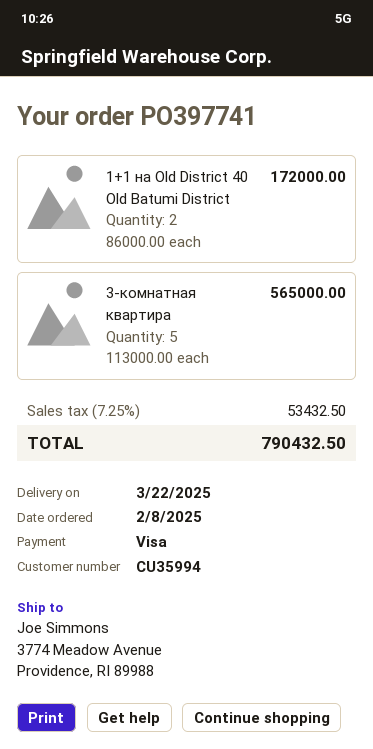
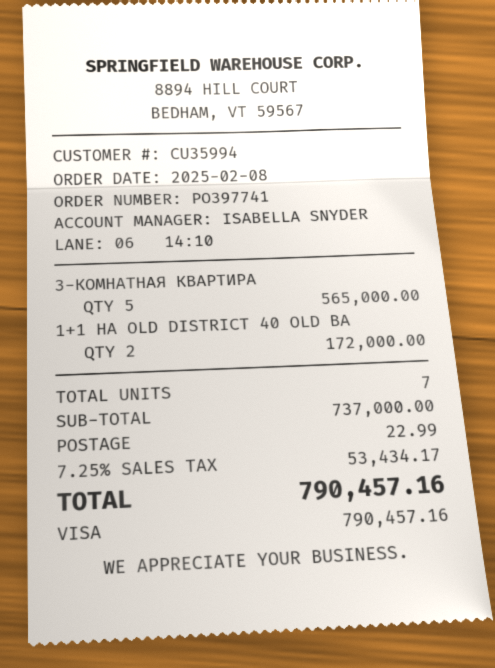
shipping: none -> 22.99
tax: 7.25% = 53432.50 -> 7.25% = 53434.17
total: 790432.50 -> 790457.16

